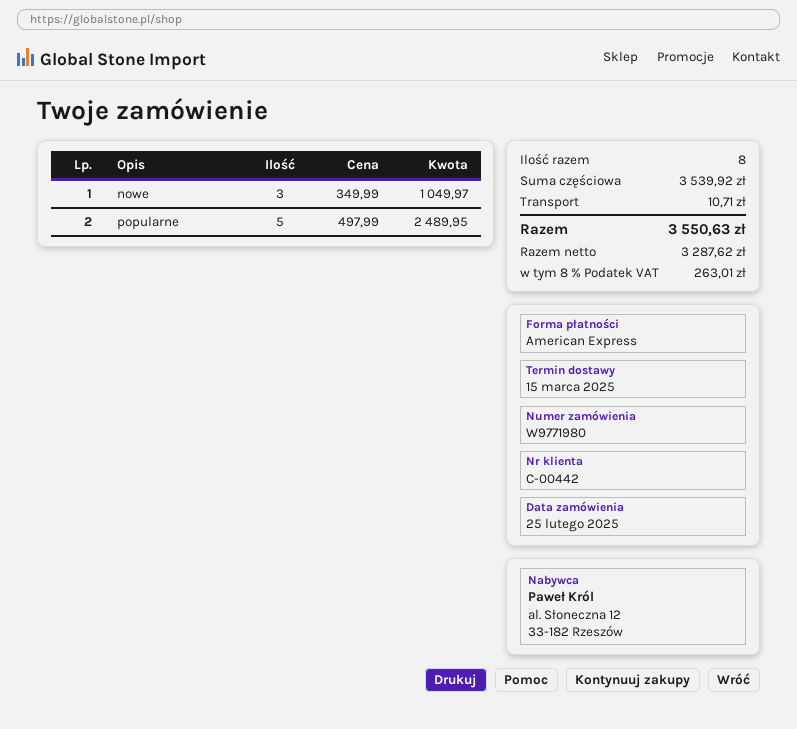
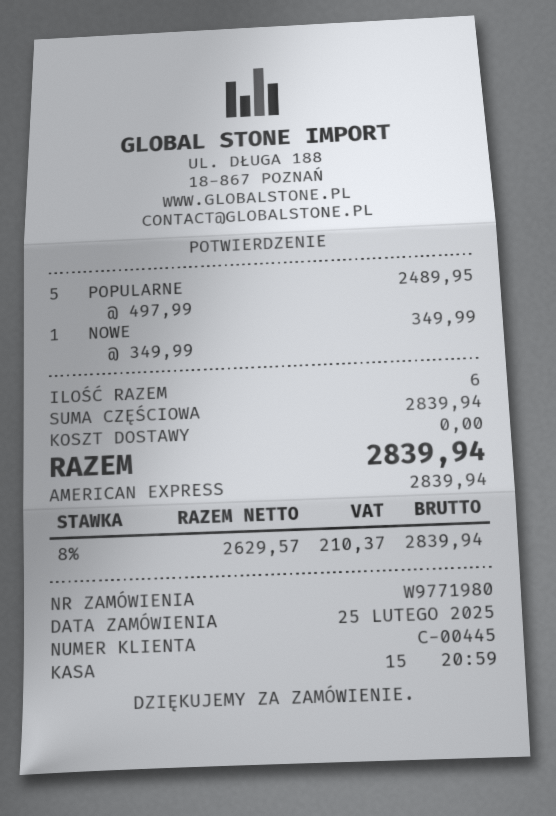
customer number: C-00442 -> C-00445
nowe: 3 x 349.99 = 1049.97 -> 1 x 349.99 = 349.99
total quantity: 8 -> 6
subtotal: 3539.92 -> 2839.94
shipping: 10.71 -> 0.00
net: 3287.62 -> 2629.57
tax: 8% = 263.01 -> 8% = 210.37
total: 3550.63 -> 2839.94

